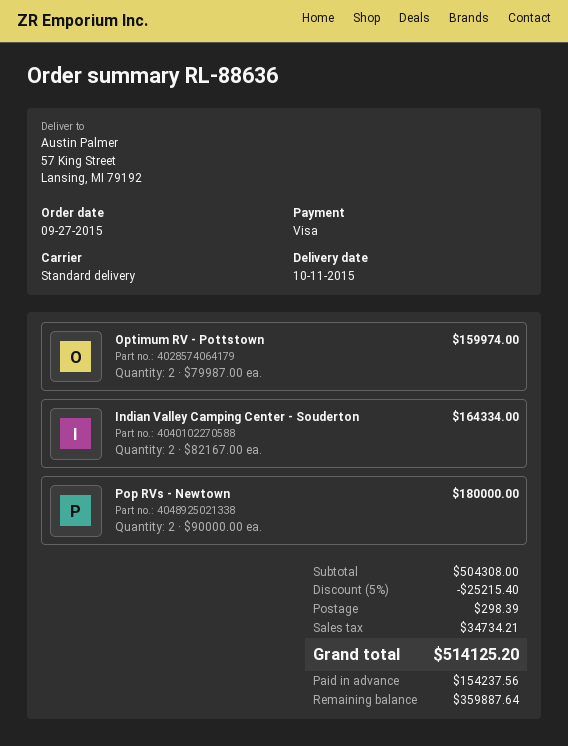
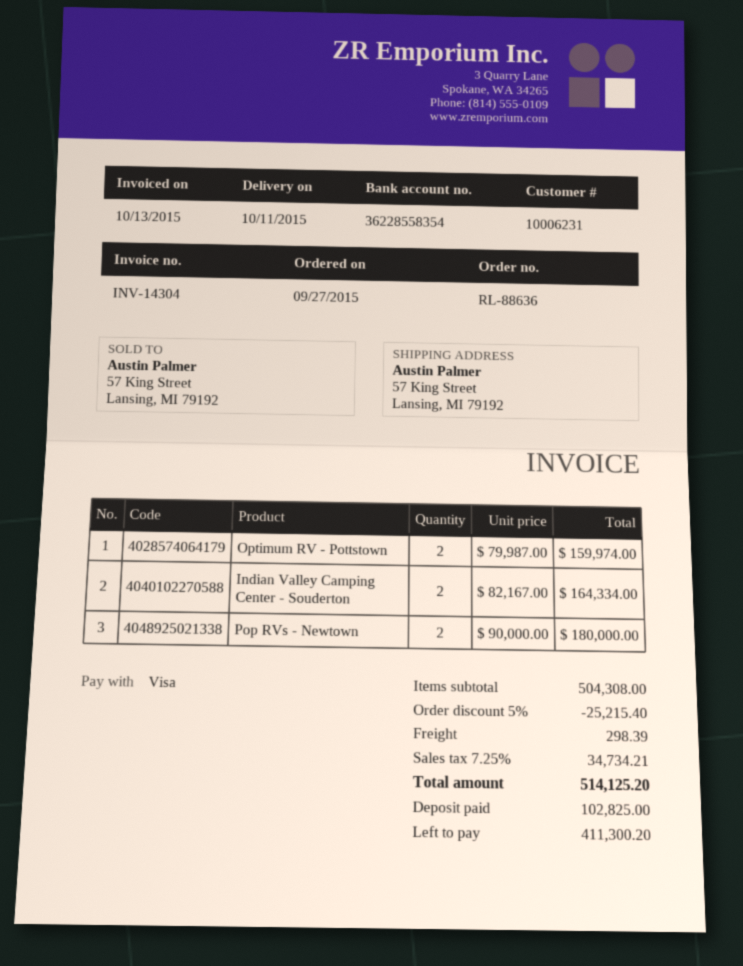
deposit: 154237.56 -> 102825.00
balance: 359887.64 -> 411300.20

